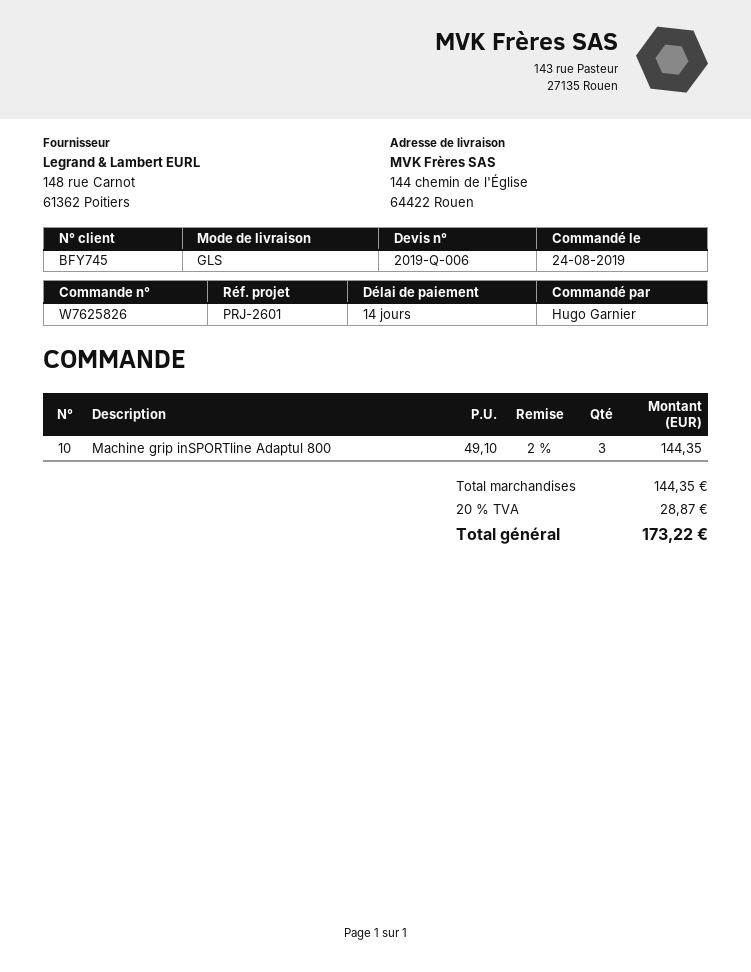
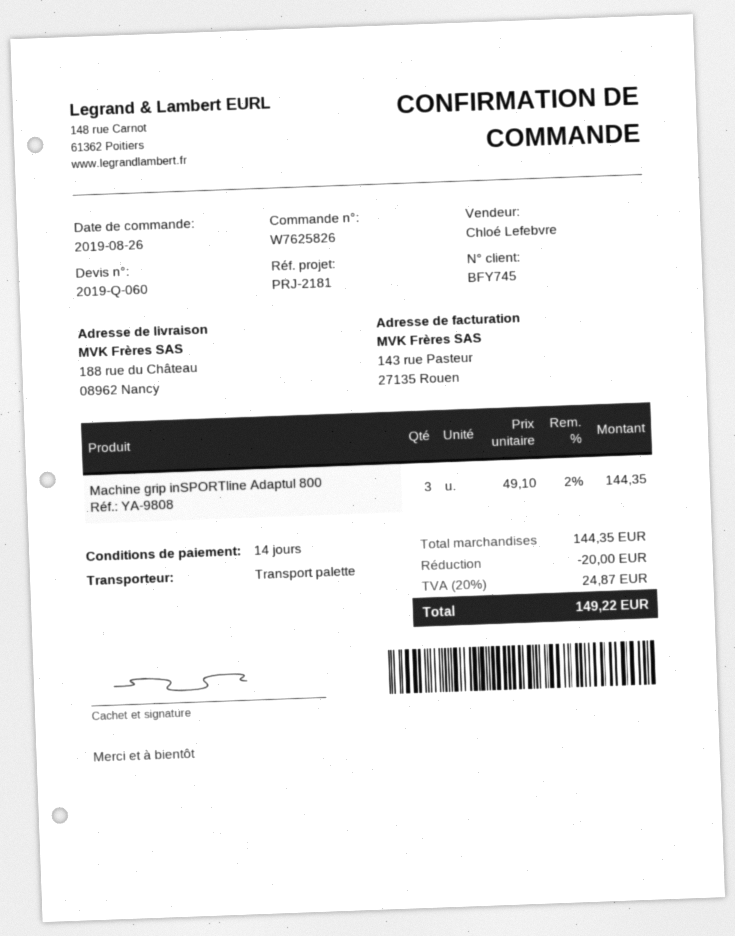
quote number: 2019-Q-006 -> 2019-Q-060
order date: 2019-08-24 -> 2019-08-26
reference: PRJ-2601 -> PRJ-2181
shipping method: GLS -> pallet freight
ship to: 144 chemin de l'Église, 64422 Rouen -> 188 rue du Château, 08962 Nancy
discount: none -> 20.00
tax: 20% = 28.87 -> 20% = 24.87
total: 173.22 -> 149.22

